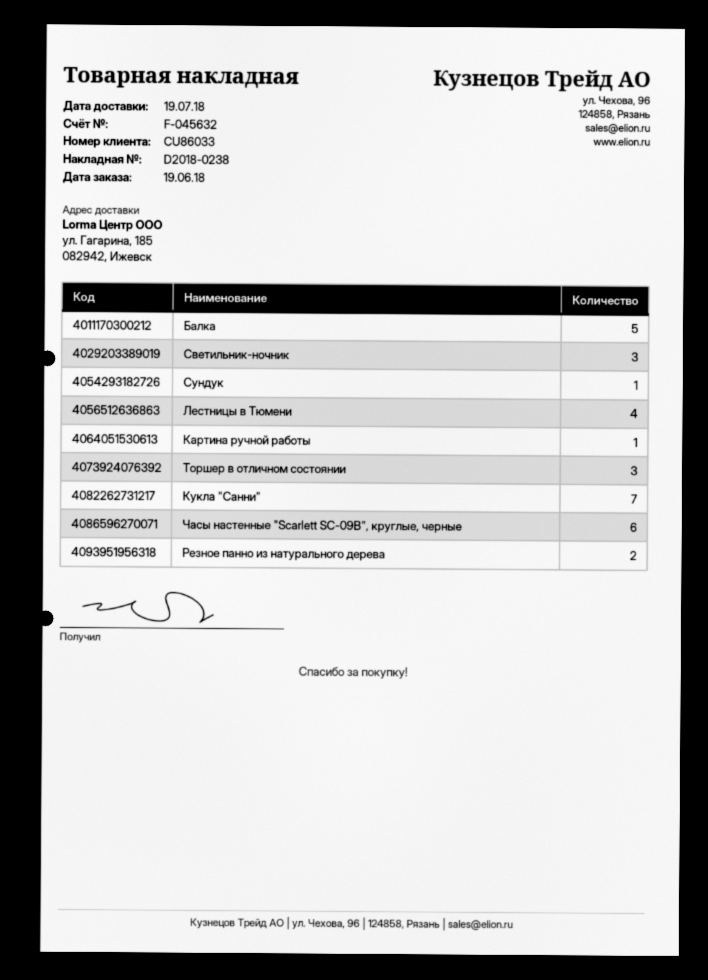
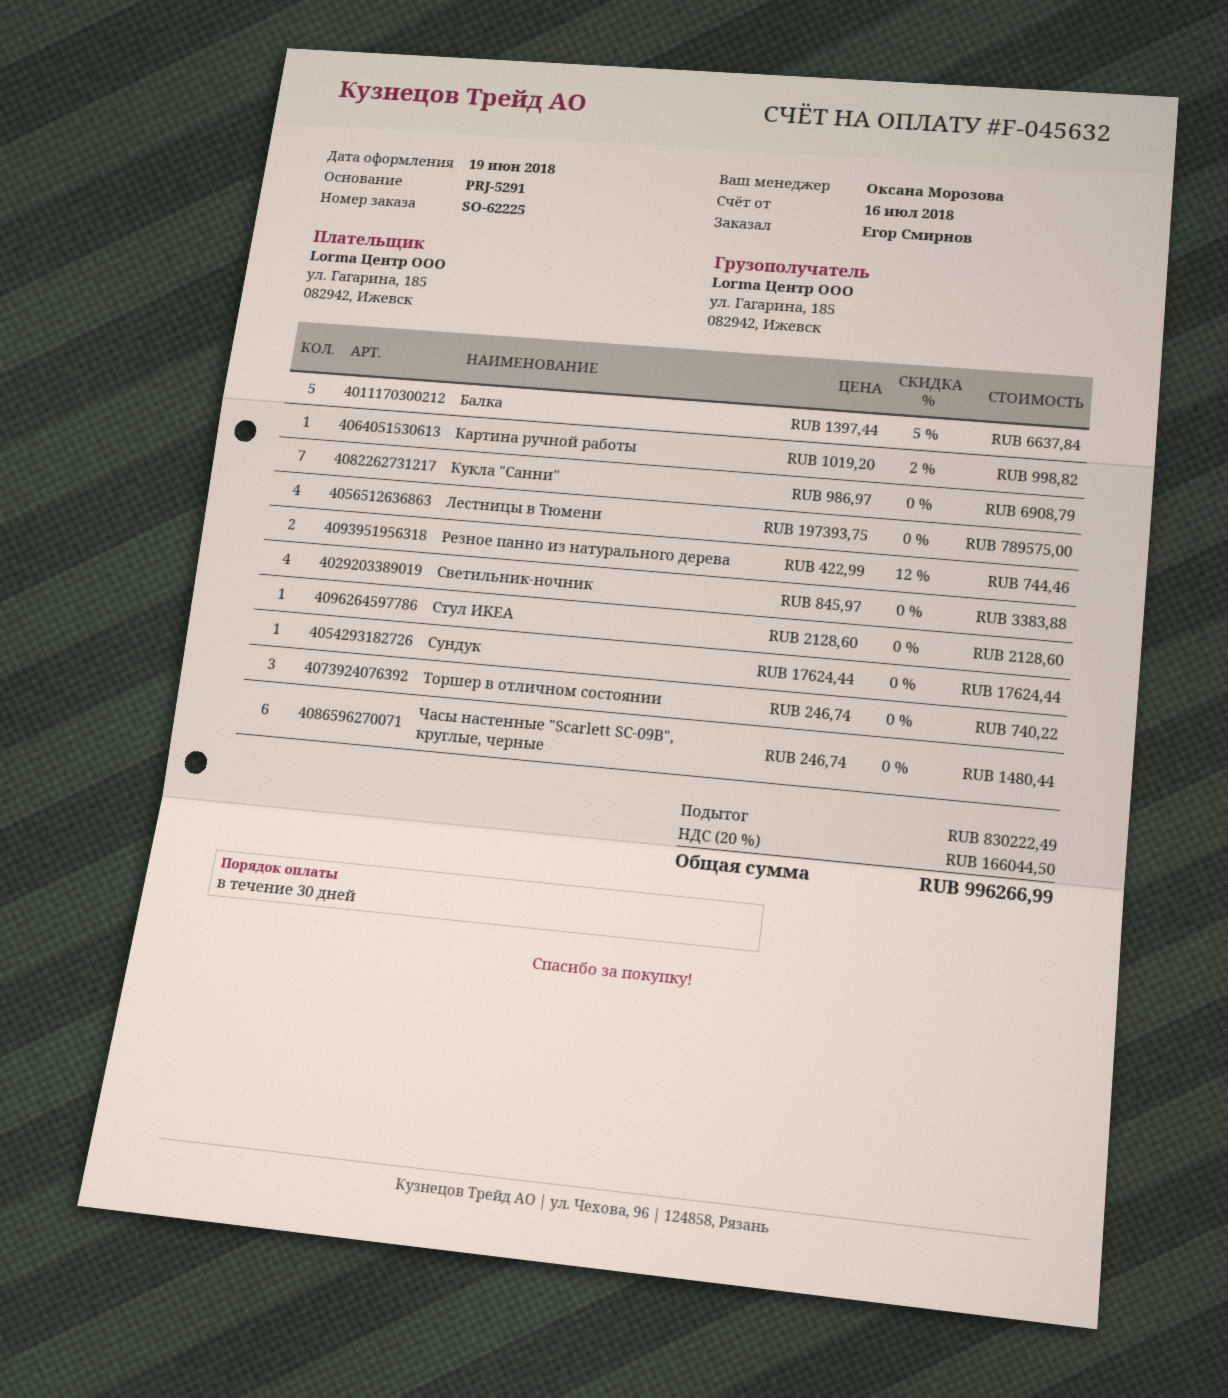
Светильник-ночник: 3 -> 4
Стул ИKEA: none -> 1

